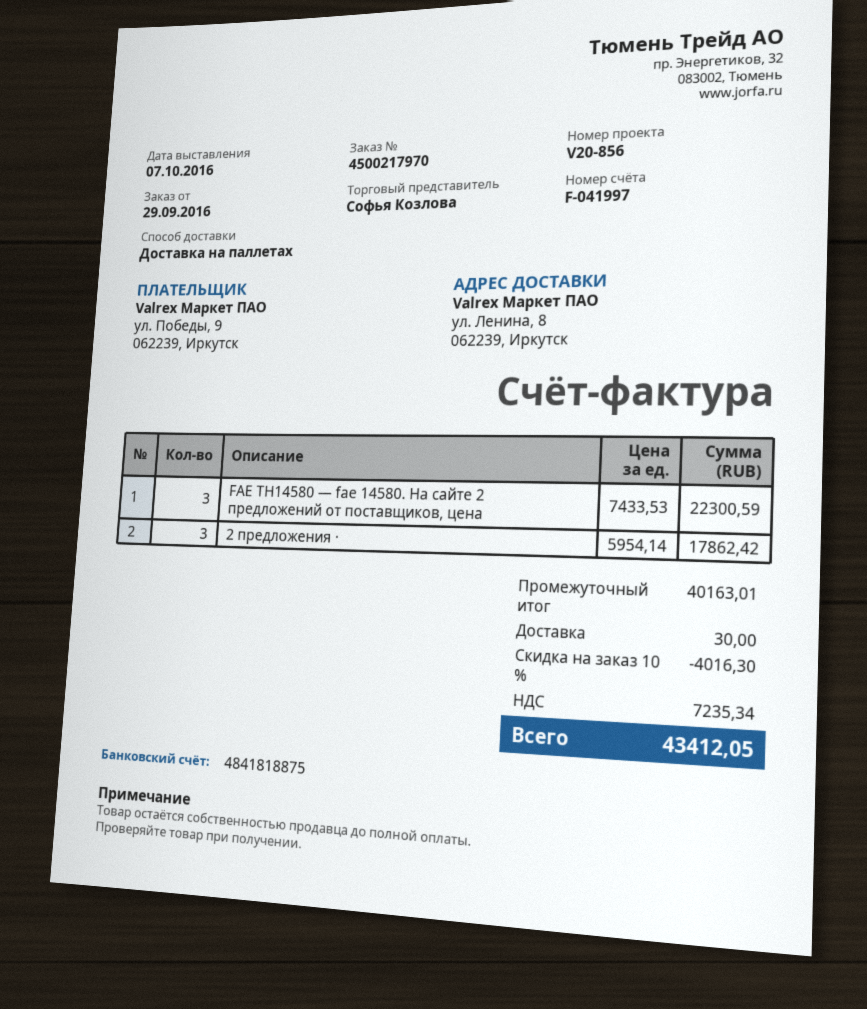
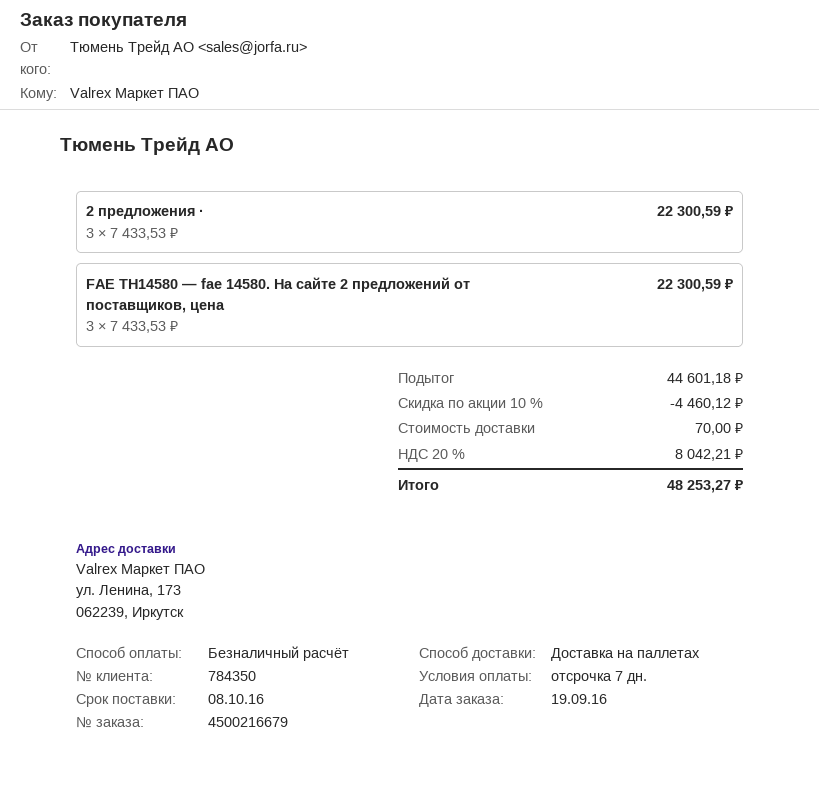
order number: 4500217970 -> 4500216679
order date: 2016-09-29 -> 2016-09-19
ship to: ул. Ленина, 8, 062239, Иркутск -> ул. Ленина, 173, 062239, Иркутск
2 предложения ·: 3 x 5954.14 = 17862.42 -> 3 x 7433.53 = 22300.59
subtotal: 40163.01 -> 44601.18
discount: 10% = 4016.30 -> 10% = 4460.12
shipping: 30.00 -> 70.00
tax: 7235.34 -> 8042.21
total: 43412.05 -> 48253.27

